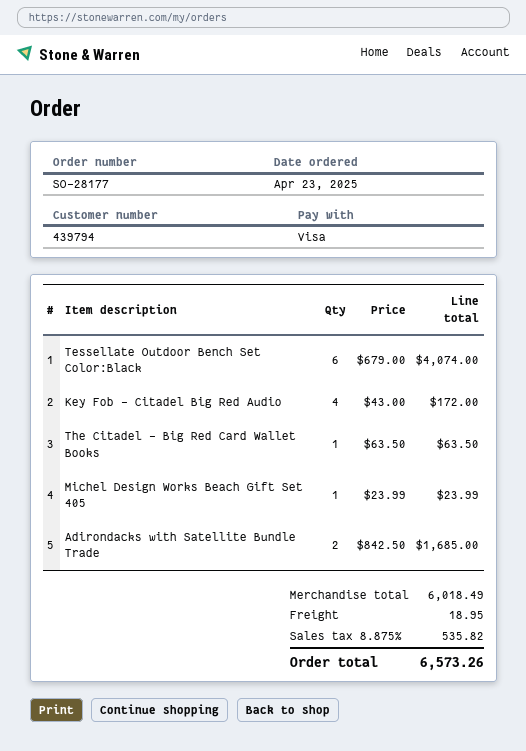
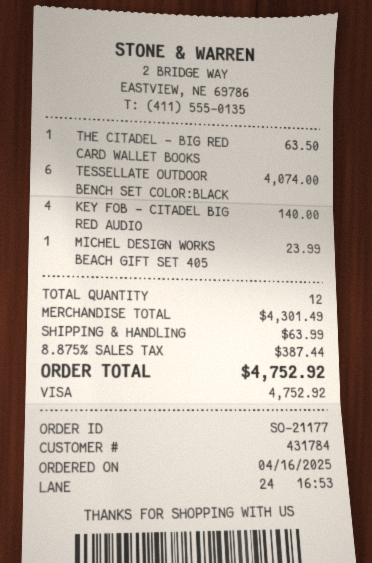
order number: SO-28177 -> SO-21177
order date: 2025-04-23 -> 2025-04-16
customer number: 439794 -> 431784
Key Fob - Citadel Big Red Audio: 4 for 172.00 -> 4 for 140.00
Adirondacks with Satellite Bundle Trade: 2 for 1685.00 -> none
subtotal: 6018.49 -> 4301.49
shipping: 18.95 -> 63.99
tax: 8.875% = 535.82 -> 8.875% = 387.44
total: 6573.26 -> 4752.92

